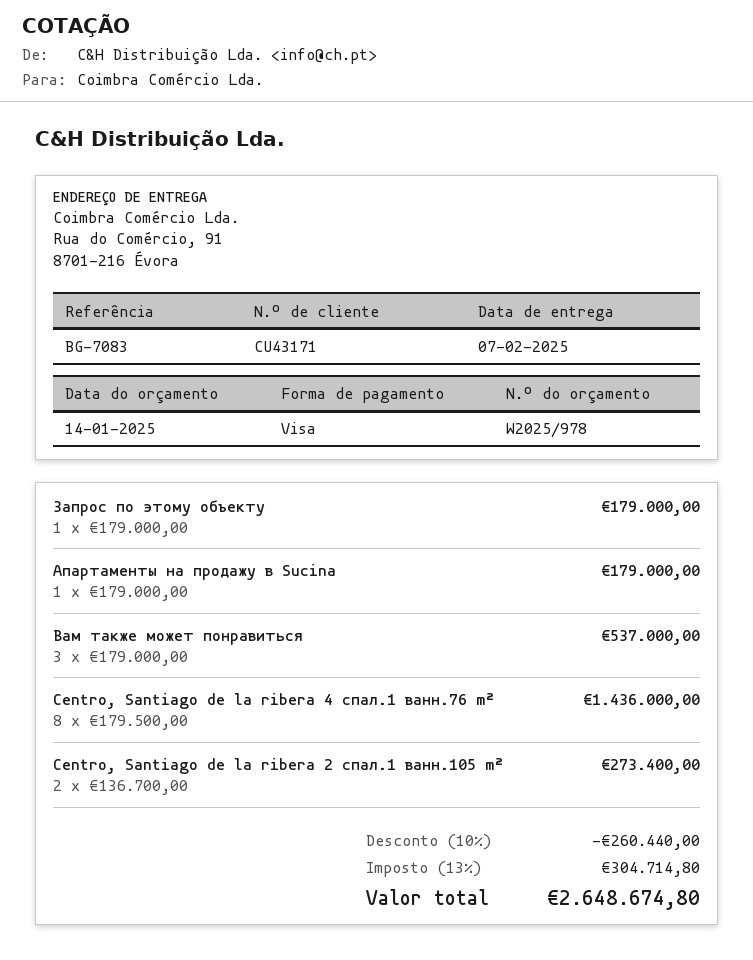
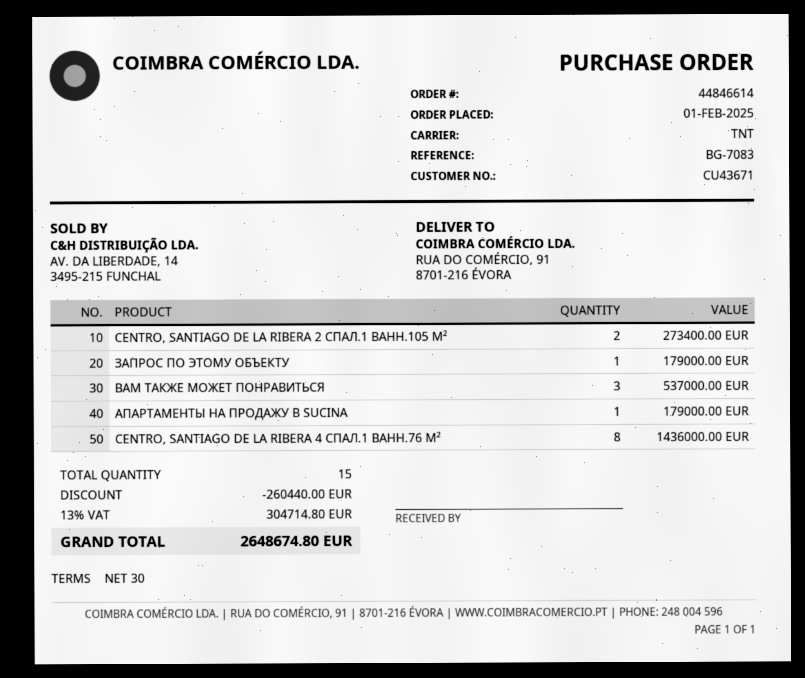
customer number: CU43171 -> CU43671

